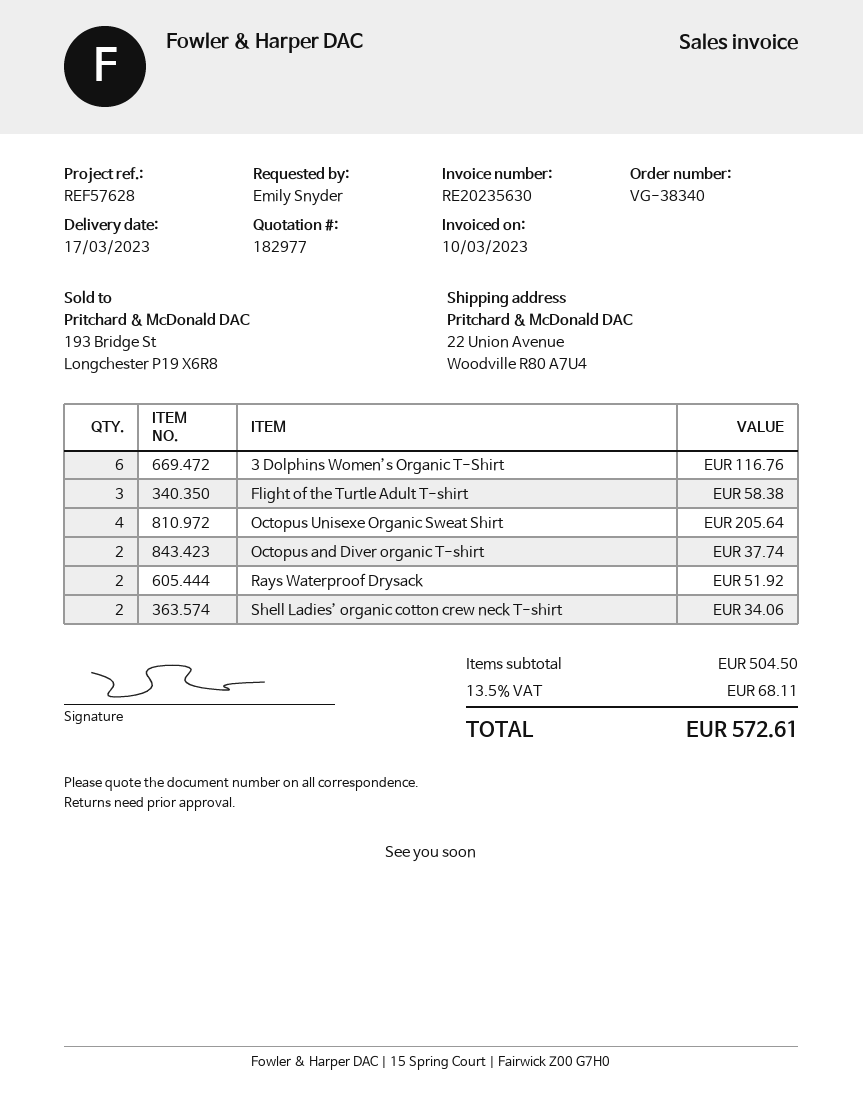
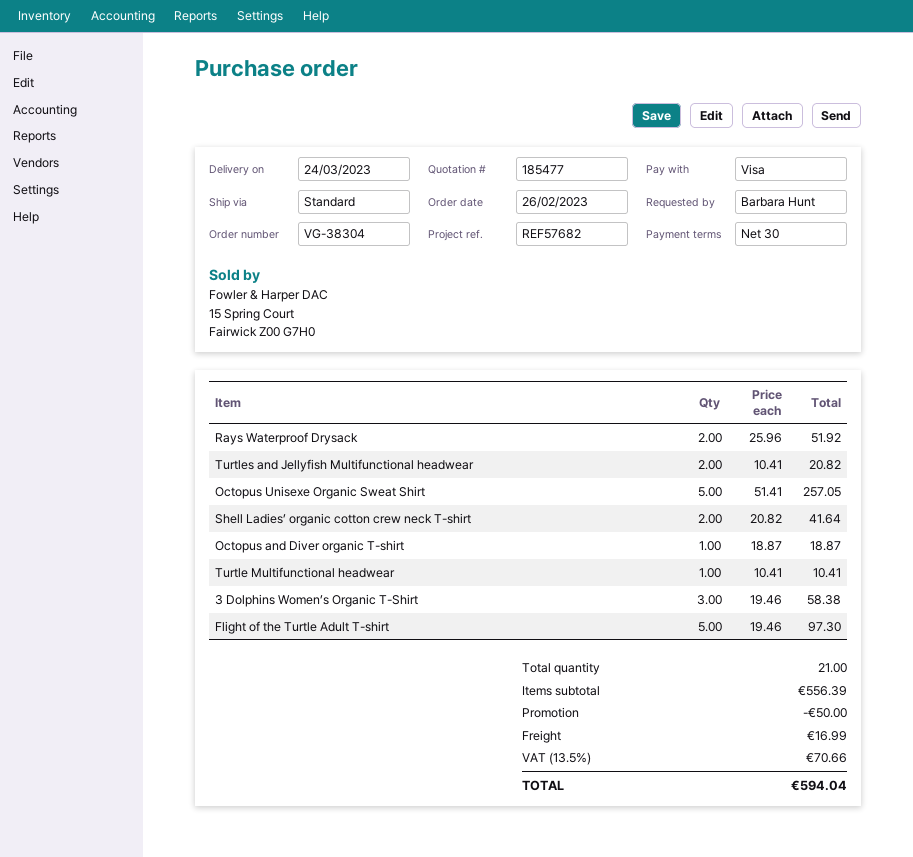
quote number: 182977 -> 185477
order number: VG-38340 -> VG-38304
delivery date: 2023-03-17 -> 2023-03-24
reference: REF57628 -> REF57682
ordered by: Emily Snyder -> Barbara Hunt
3 Dolphins Women’s Organic T-Shirt: 6 for 116.76 -> 3 for 58.38
Flight of the Turtle Adult T-shirt: 3 for 58.38 -> 5 for 97.30
Octopus Unisexe Organic Sweat Shirt: 4 for 205.64 -> 5 for 257.05
Octopus and Diver organic T-shirt: 2 for 37.74 -> 1 for 18.87
Shell Ladies’ organic cotton crew neck T-shirt: 2 for 34.06 -> 2 for 41.64
Turtles and Jellyfish Multifunctional headwear: none -> 2 for 20.82
Turtle Multifunctional headwear: none -> 1 for 10.41
subtotal: 504.50 -> 556.39
discount: none -> 50.00
shipping: none -> 16.99
tax: 13.5% = 68.11 -> 13.5% = 70.66
total: 572.61 -> 594.04

